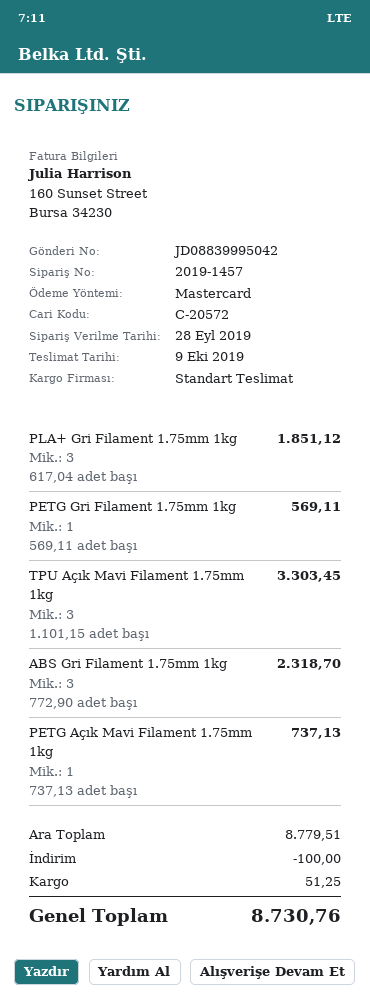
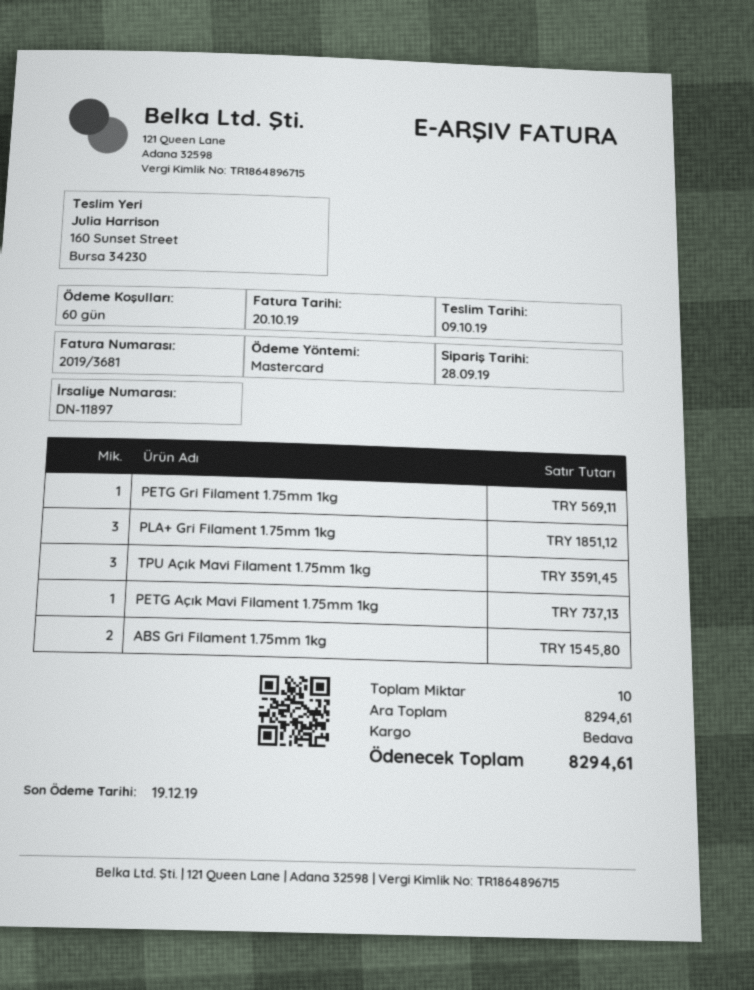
TPU Açık Mavi Filament 1.75mm 1kg: 3 for 3303.45 -> 3 for 3591.45
ABS Gri Filament 1.75mm 1kg: 3 for 2318.70 -> 2 for 1545.80
subtotal: 8779.51 -> 8294.61
discount: 100.00 -> none
shipping: 51.25 -> 0.00
total: 8730.76 -> 8294.61

